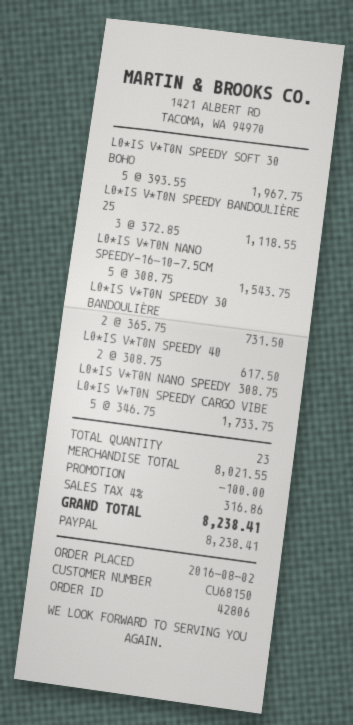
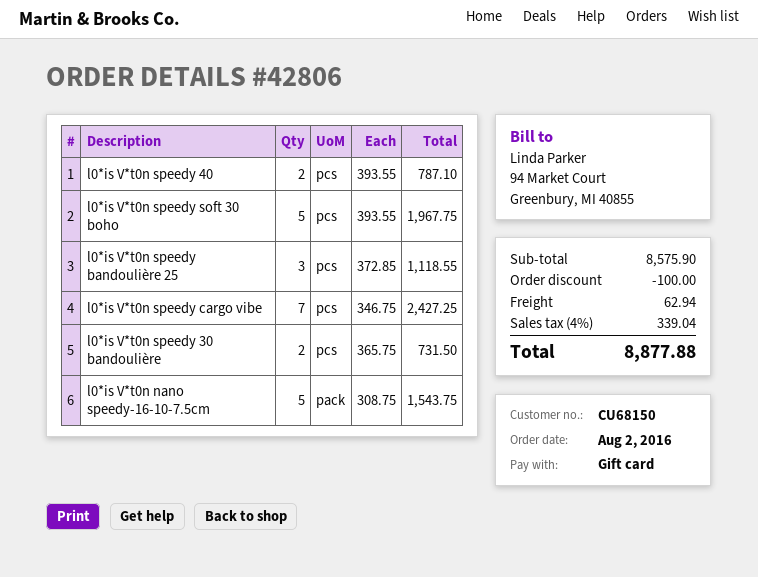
payment method: PayPal -> gift card
L0*IS V*T0N SPEEDY 40: 2 x 308.75 = 617.50 -> 2 x 393.55 = 787.10
L0*IS V*T0N NANO SPEEDY: 1 x 308.75 = 308.75 -> none
L0*IS V*T0N SPEEDY CARGO VIBE: 5 x 346.75 = 1733.75 -> 7 x 346.75 = 2427.25
subtotal: 8021.55 -> 8575.90
shipping: none -> 62.94
tax: 4% = 316.86 -> 4% = 339.04
total: 8238.41 -> 8877.88

